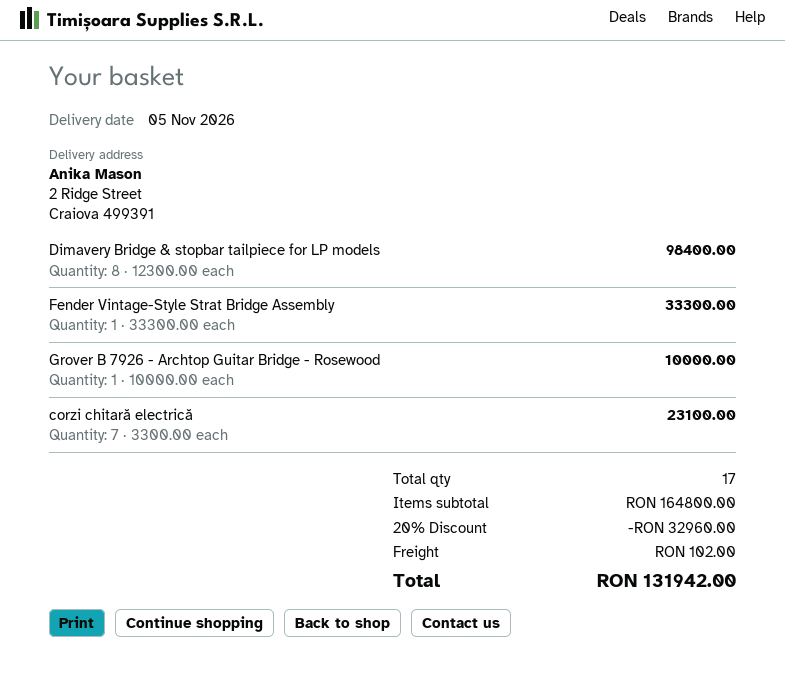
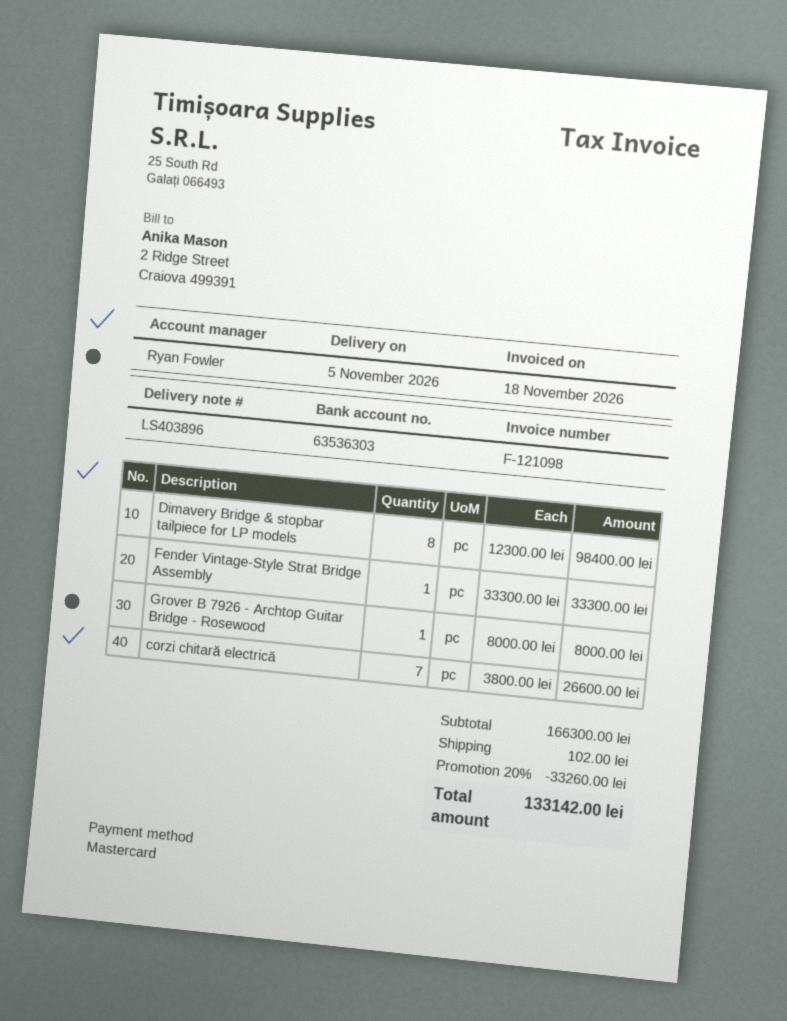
Grover B 7926 - Archtop Guitar Bridge - Rosewood: 1 x 10000.00 = 10000.00 -> 1 x 8000.00 = 8000.00
corzi chitară electrică: 7 x 3300.00 = 23100.00 -> 7 x 3800.00 = 26600.00
subtotal: 164800.00 -> 166300.00
discount: 20% = 32960.00 -> 20% = 33260.00
total: 131942.00 -> 133142.00

